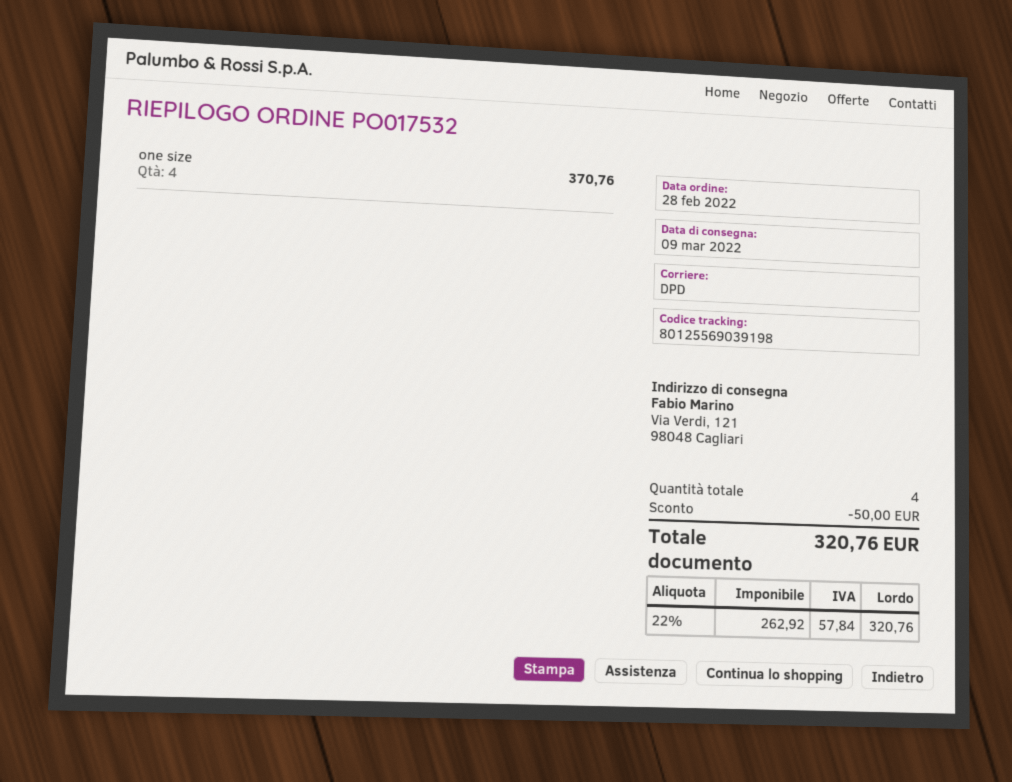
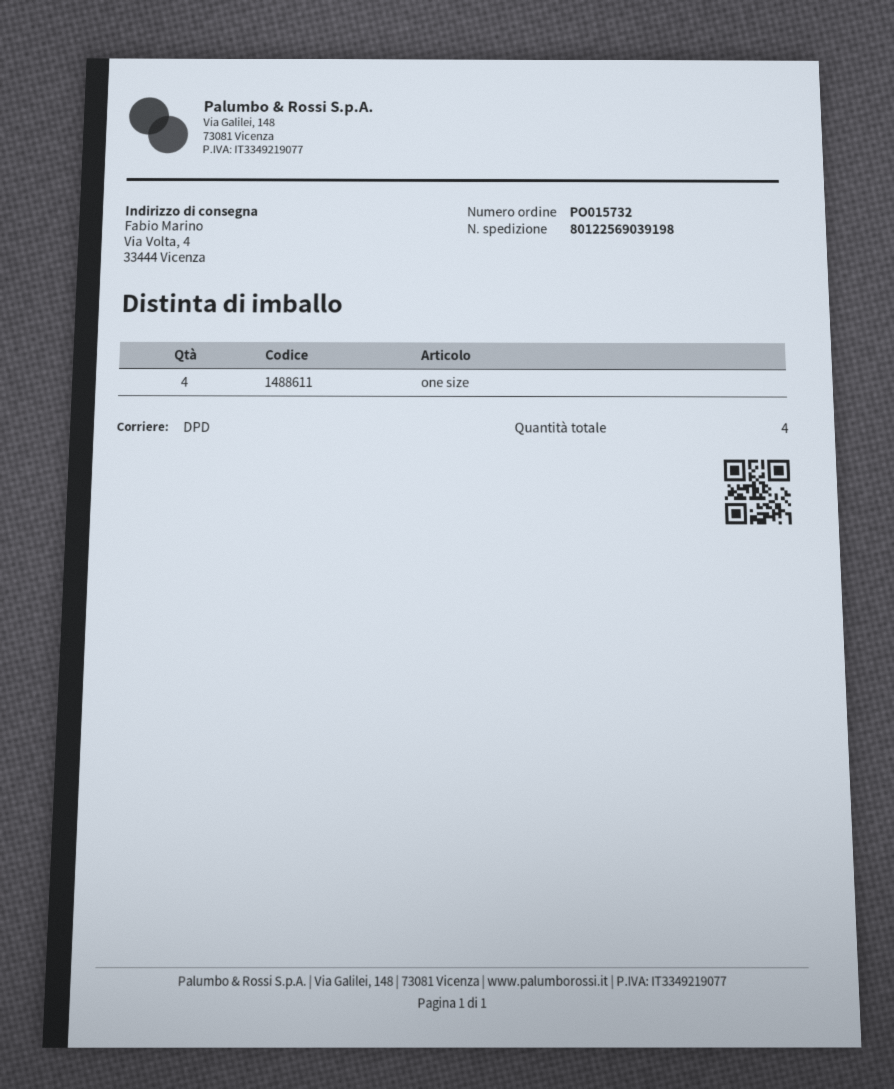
order number: PO017532 -> PO015732
tracking number: 80125569039198 -> 80122569039198
ship to: Via Verdi, 121, 98048 Cagliari -> Via Volta, 4, 33444 Vicenza

